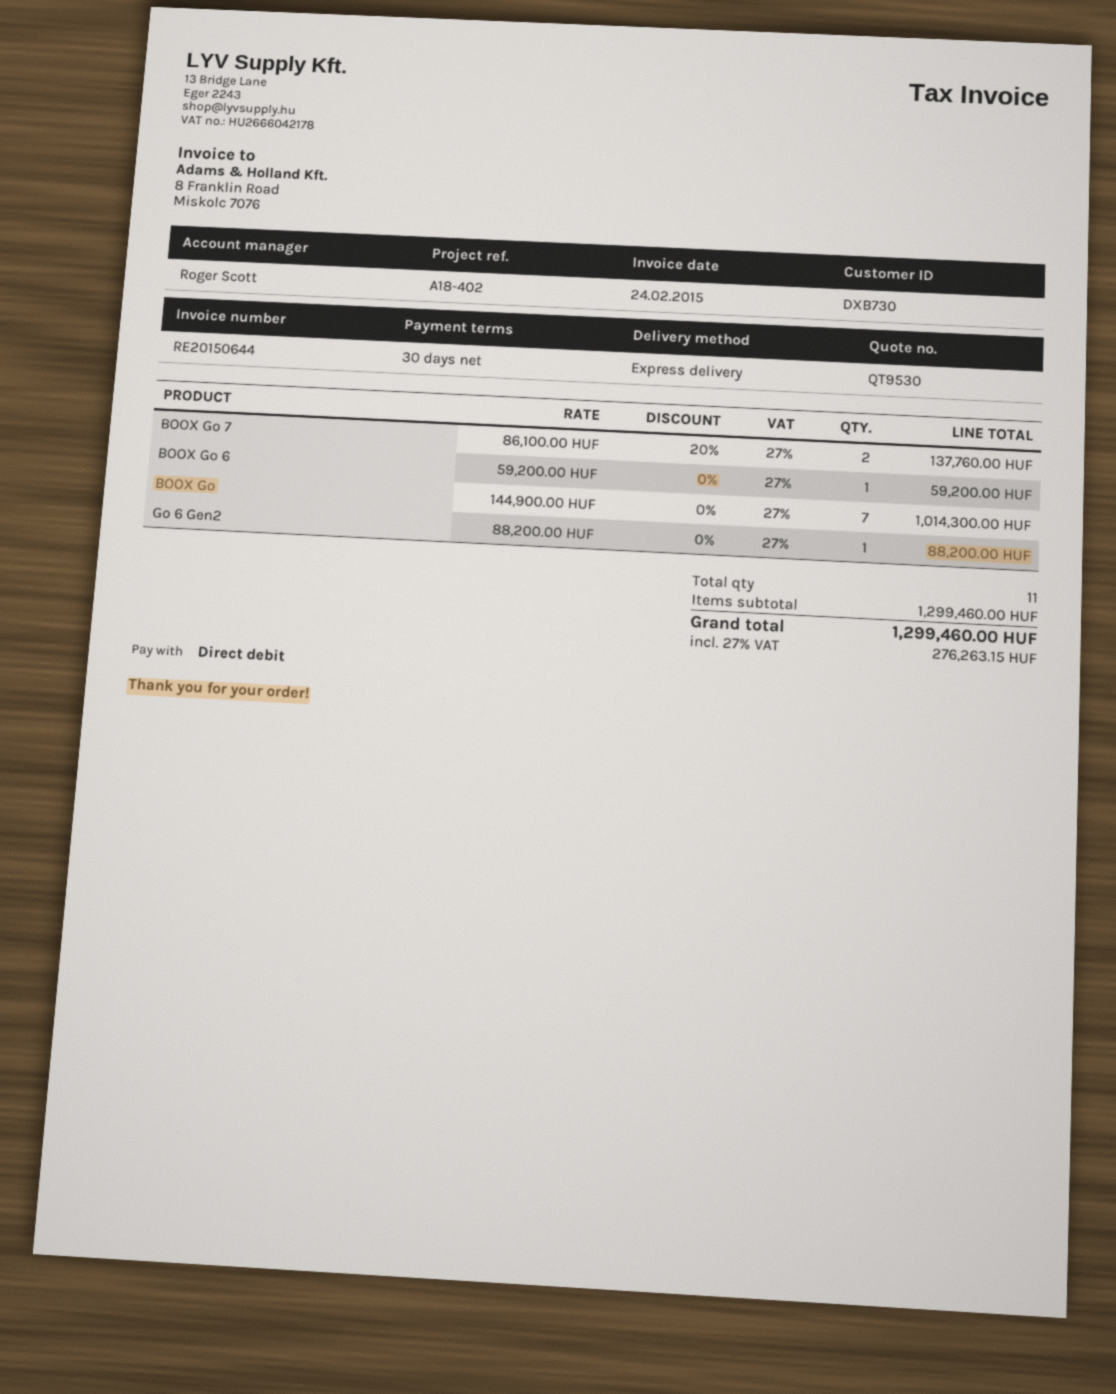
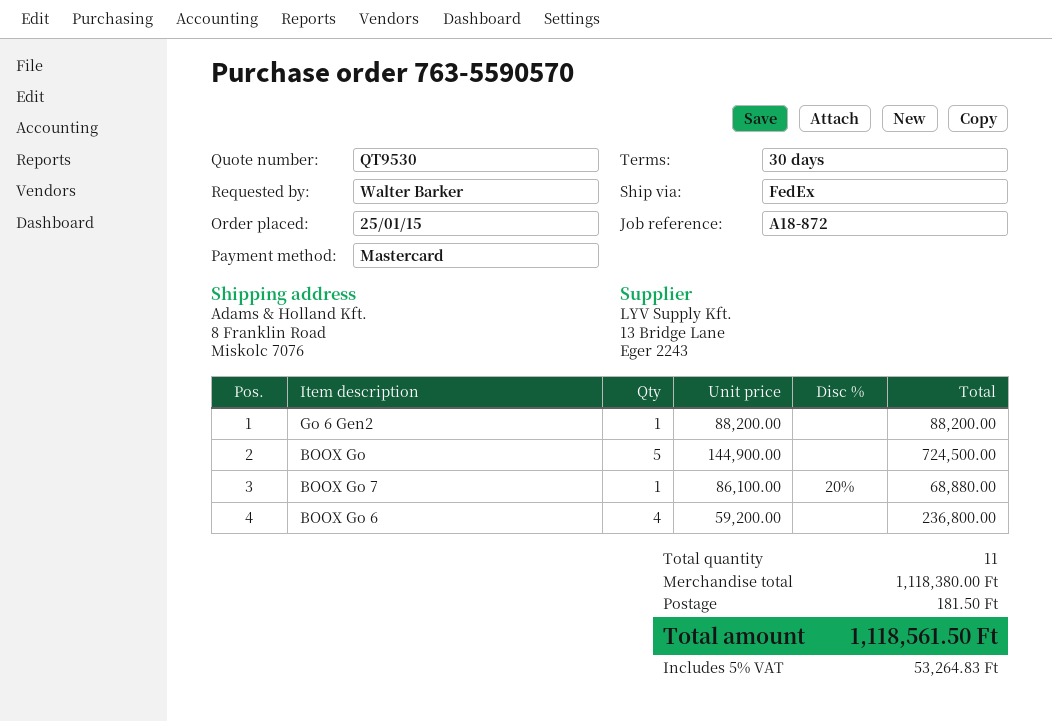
reference: A18-402 -> A18-872
payment method: direct debit -> Mastercard
shipping method: express -> FedEx
BOOX Go 7: 2 x 86100.00 - 20% = 137760.00 -> 1 x 86100.00 - 20% = 68880.00
BOOX Go 6: 1 x 59200.00 = 59200.00 -> 4 x 59200.00 = 236800.00
BOOX Go: 7 x 144900.00 = 1014300.00 -> 5 x 144900.00 = 724500.00
subtotal: 1299460.00 -> 1118380.00
shipping: none -> 181.50
tax: 27% = 276263.15 -> 5% = 53264.83
total: 1299460.00 -> 1118561.50

